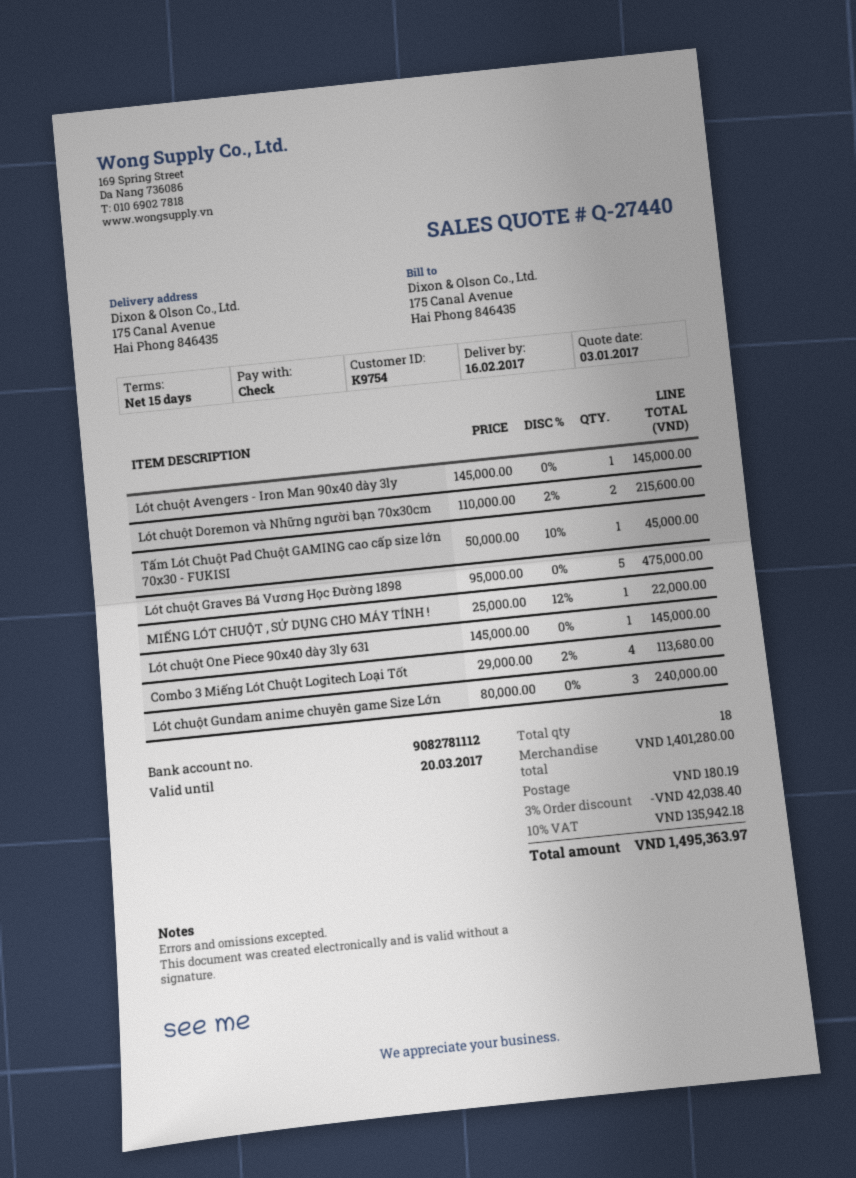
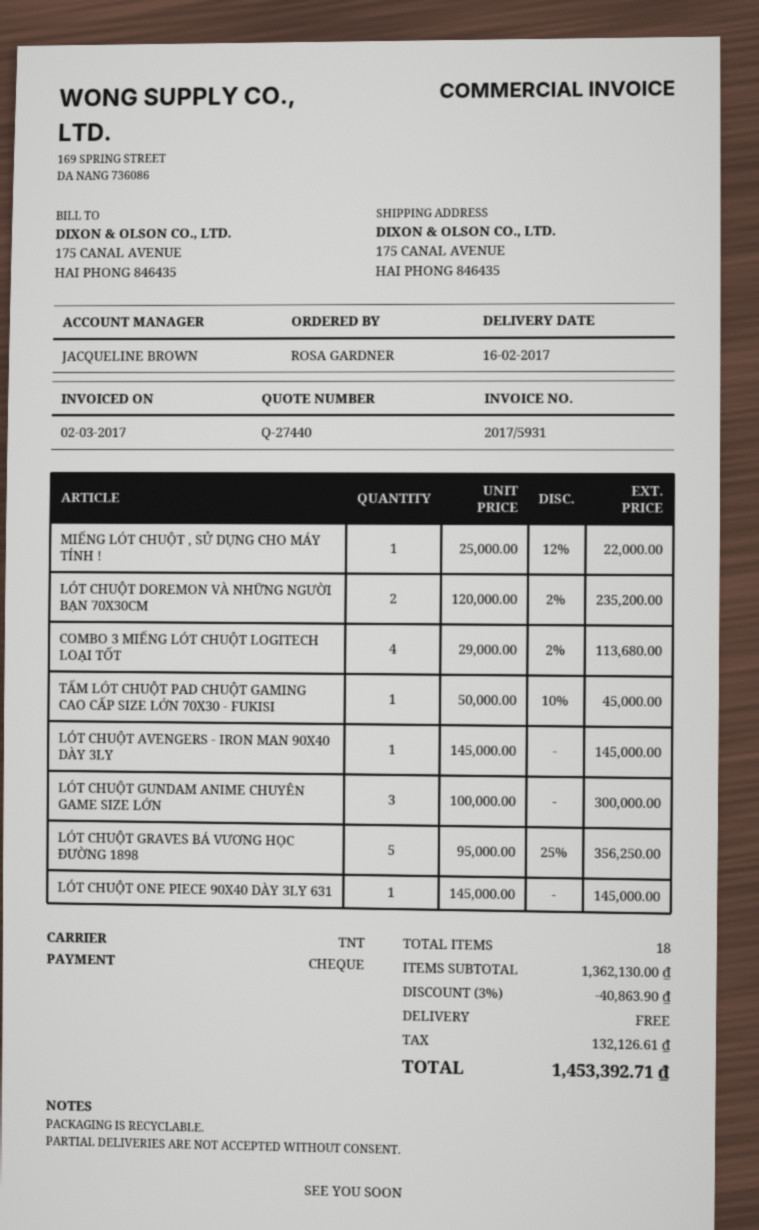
Lót chuột Doremon và Những người bạn 70x30cm: 2 x 110000.00 - 2% = 215600.00 -> 2 x 120000.00 - 2% = 235200.00
Lót chuột Graves Bá Vương Học Đường 1898: 5 x 95000.00 = 475000.00 -> 5 x 95000.00 - 25% = 356250.00
Lót chuột Gundam anime chuyên game Size Lớn: 3 x 80000.00 = 240000.00 -> 3 x 100000.00 = 300000.00
subtotal: 1401280.00 -> 1362130.00
discount: 3% = 42038.40 -> 3% = 40863.90
shipping: 180.19 -> 0.00
tax: 135942.18 -> 132126.61
total: 1495363.97 -> 1453392.71

